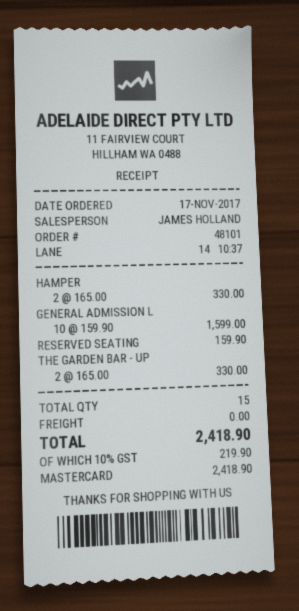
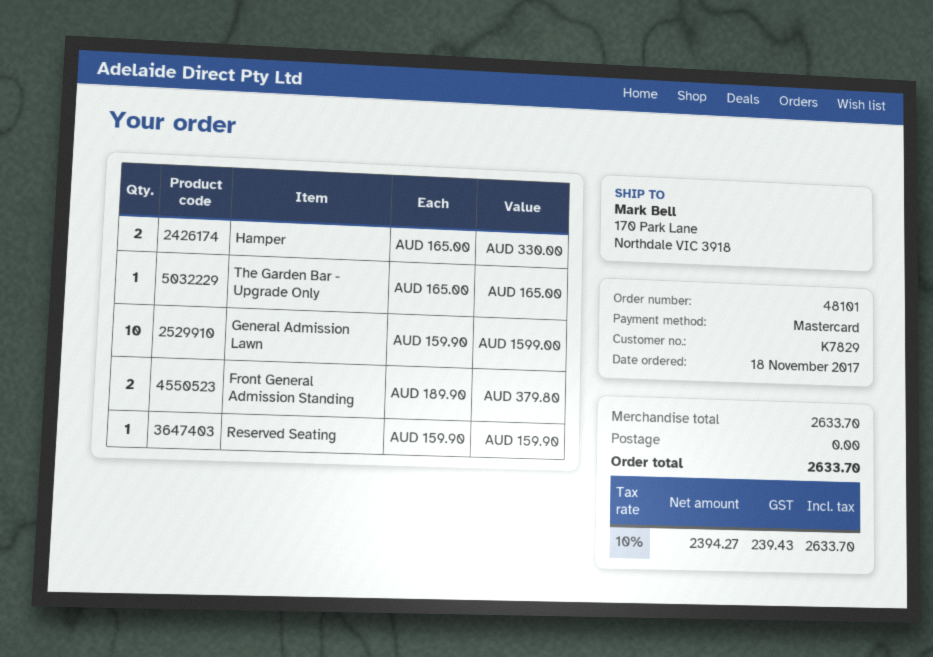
order date: 2017-11-17 -> 2017-11-18
THE GARDEN BAR - UP: 2 x 165.00 = 330.00 -> 1 x 165.00 = 165.00
Front General Admission Standing: none -> 2 x 189.90 = 379.80
tax: 10% = 219.90 -> 10% = 239.43
total: 2418.90 -> 2633.70

